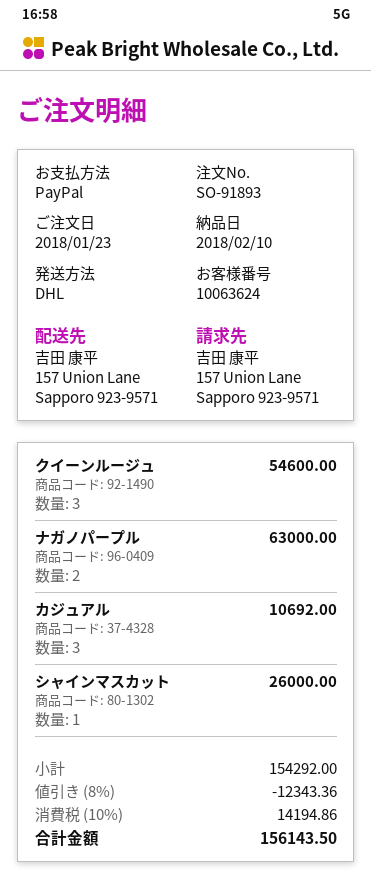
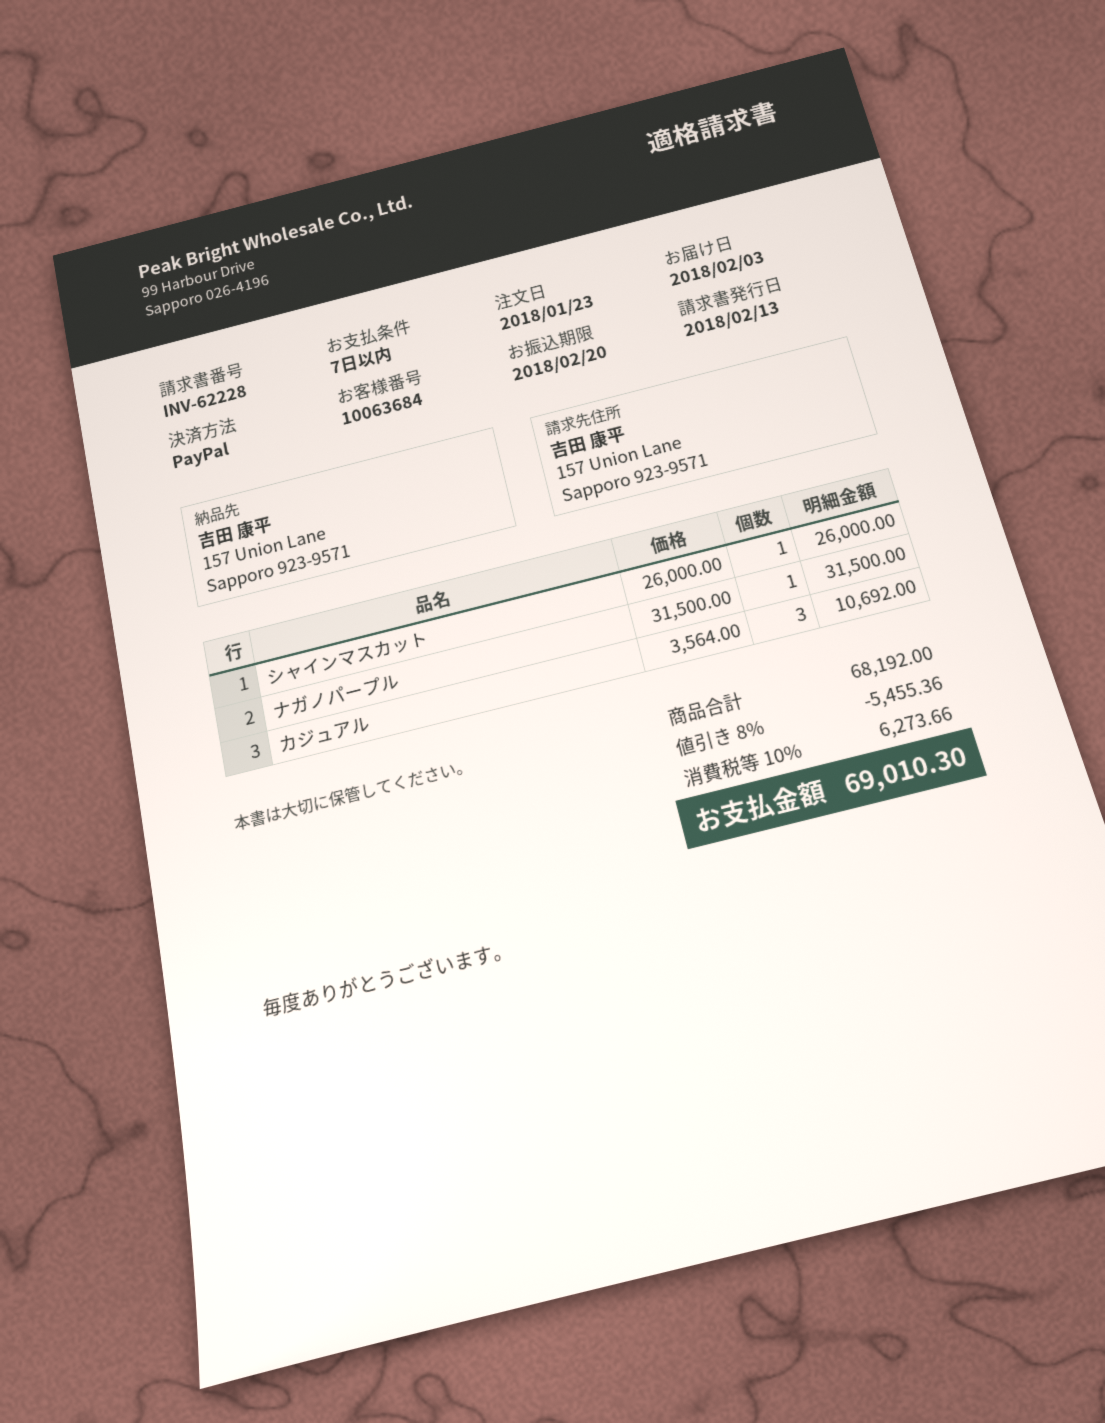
delivery date: 2018-02-10 -> 2018-02-03
customer number: 10063624 -> 10063684
クイーンルージュ: 3 for 54600.00 -> none
ナガノパープル: 2 for 63000.00 -> 1 for 31500.00
subtotal: 154292.00 -> 68192.00
discount: 8% = 12343.36 -> 8% = 5455.36
tax: 10% = 14194.86 -> 10% = 6273.66
total: 156143.50 -> 69010.30

